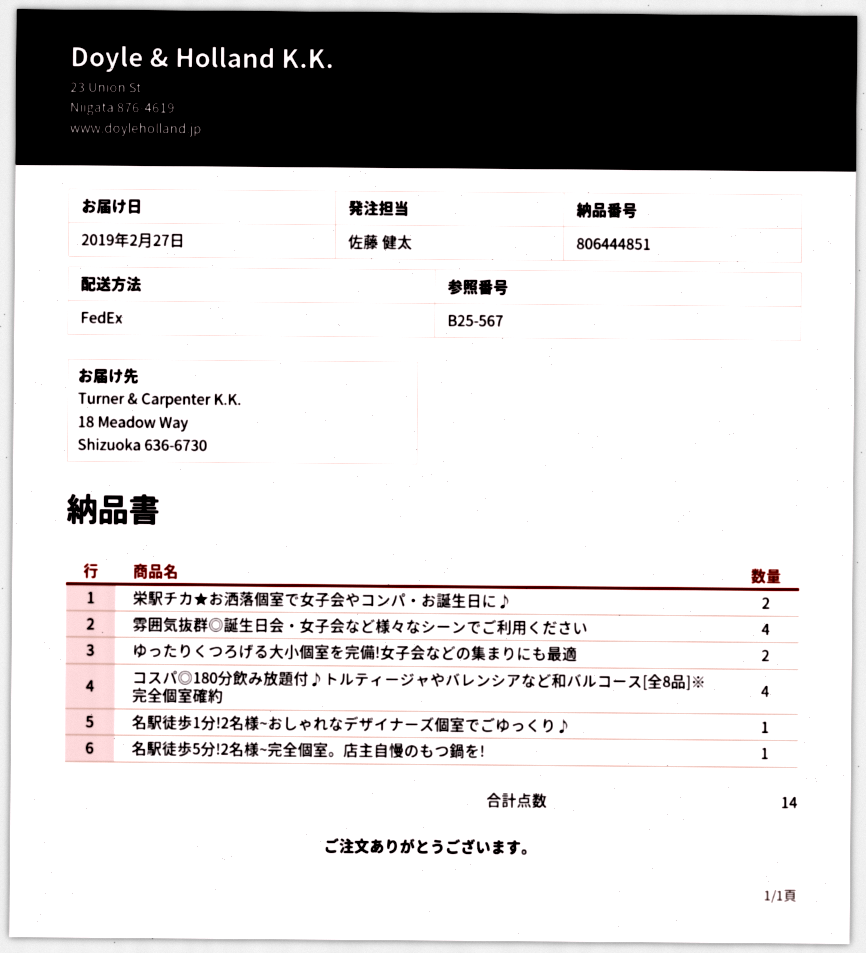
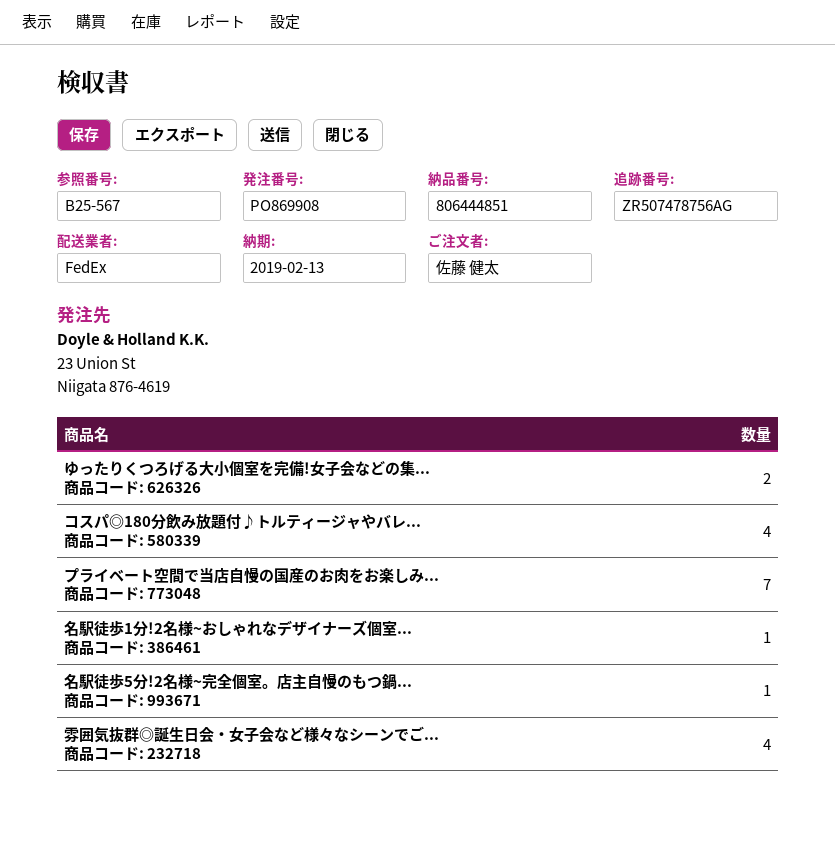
delivery date: 2019-02-27 -> 2019-02-13
栄駅チカ★お洒落個室で女子会やコンパ・お誕生日に♪: 2 -> none
プライベート空間で当店自慢の国産のお肉をお楽しみ...: none -> 7

